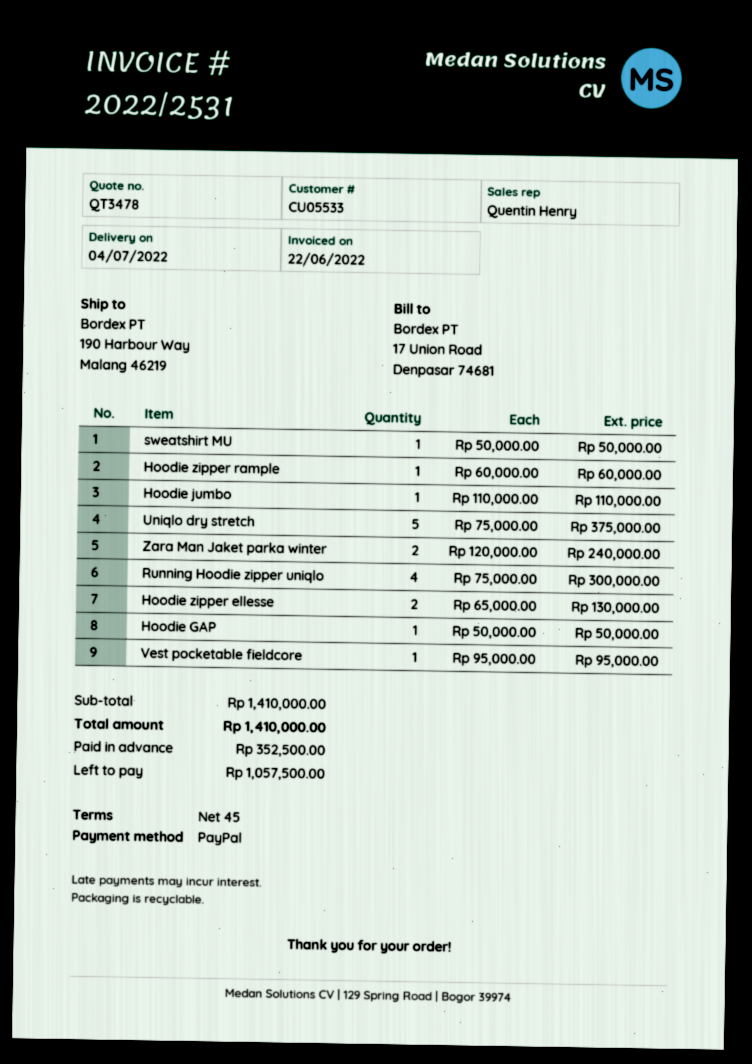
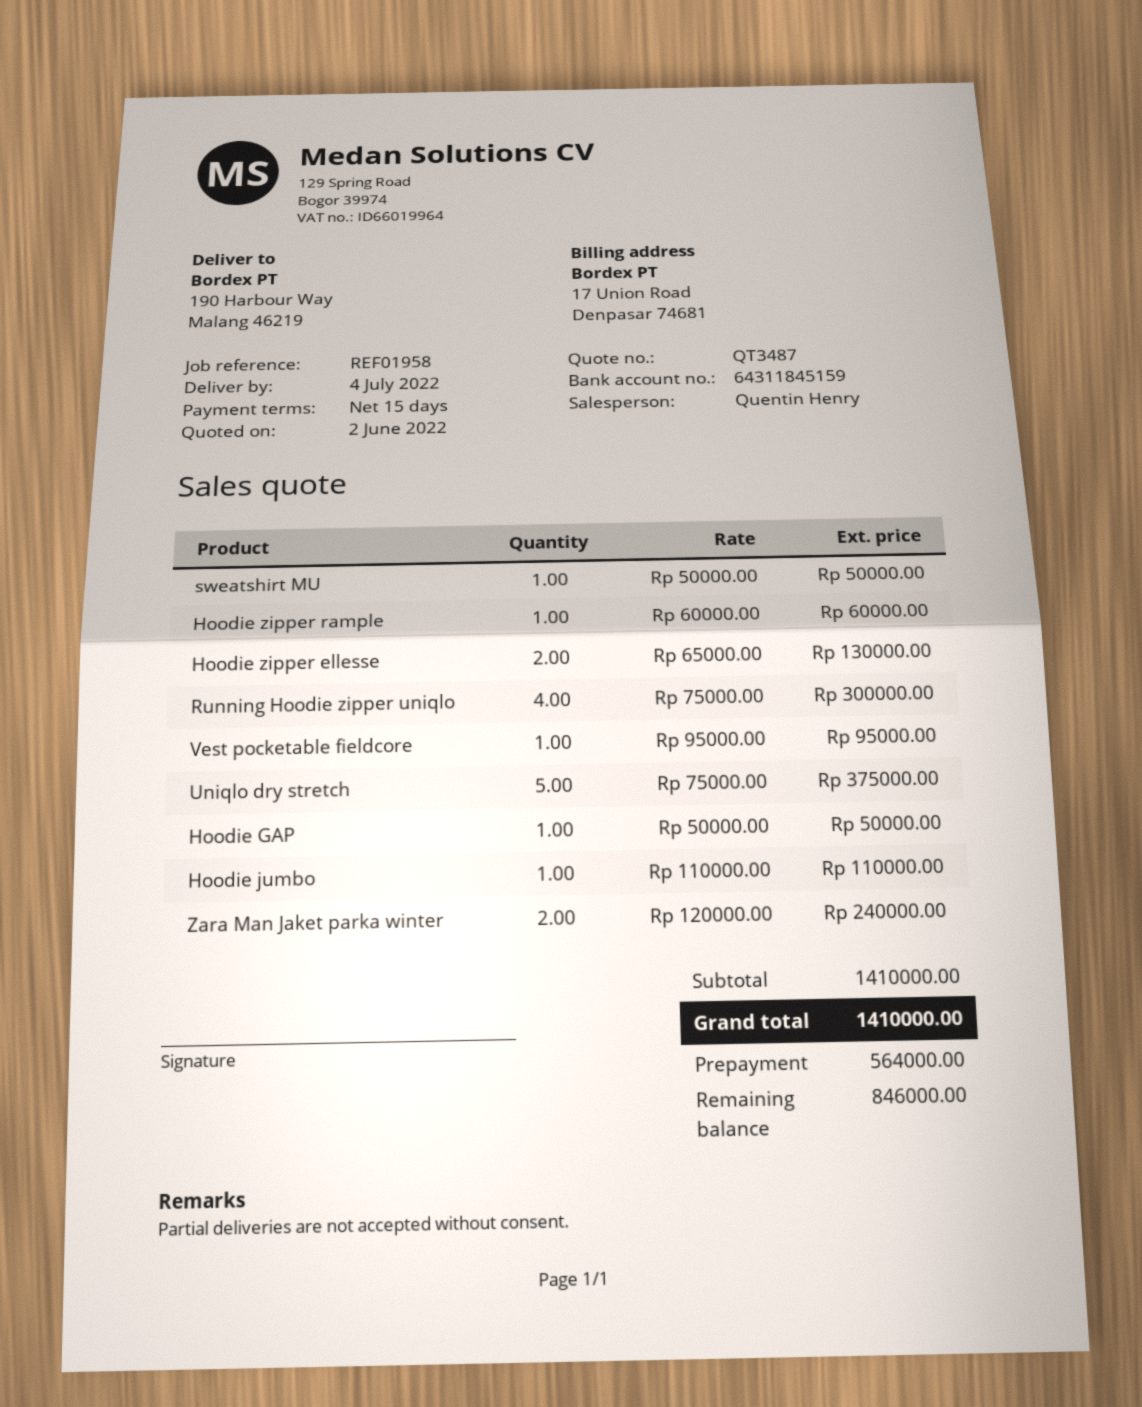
quote number: QT3478 -> QT3487
payment terms: 45 days -> 15 days
deposit: 352500.00 -> 564000.00
balance: 1057500.00 -> 846000.00

